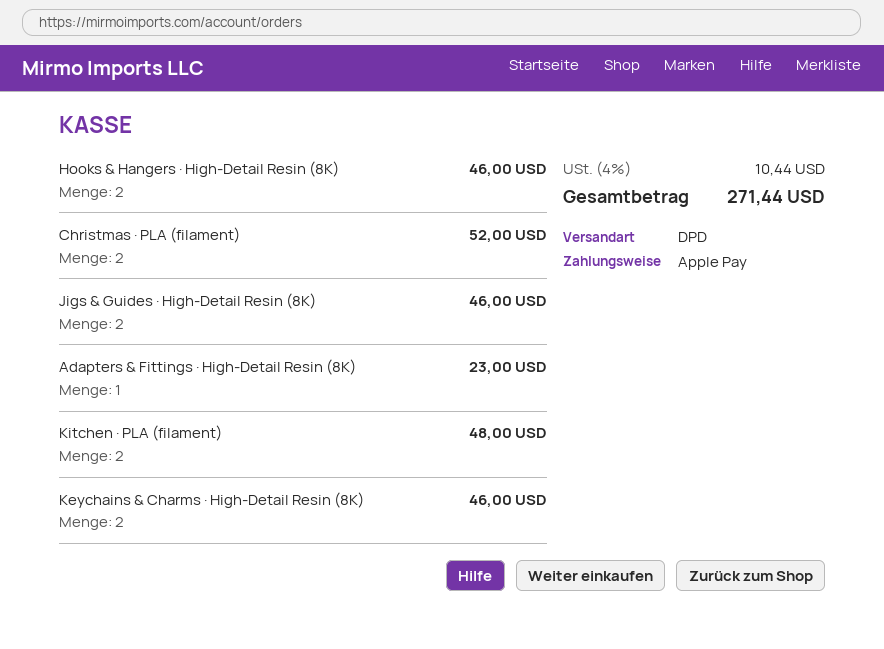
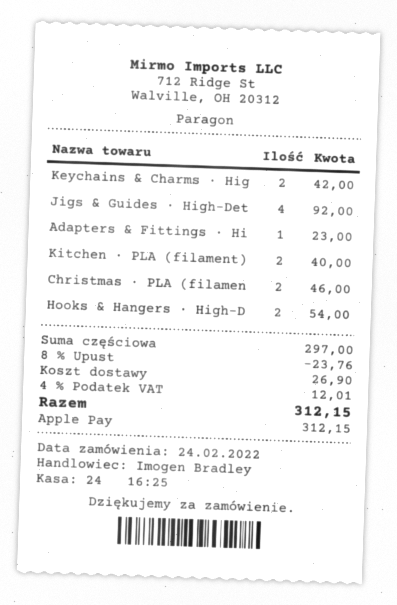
Hooks & Hangers · High-Detail Resin (8K): 2 for 46.00 -> 2 for 54.00
Christmas · PLA (filament): 2 for 52.00 -> 2 for 46.00
Jigs & Guides · High-Detail Resin (8K): 2 for 46.00 -> 4 for 92.00
Kitchen · PLA (filament): 2 for 48.00 -> 2 for 40.00
Keychains & Charms · High-Detail Resin (8K): 2 for 46.00 -> 2 for 42.00
discount: none -> 8% = 23.76
shipping: none -> 26.90
tax: 4% = 10.44 -> 4% = 12.01
total: 271.44 -> 312.15

